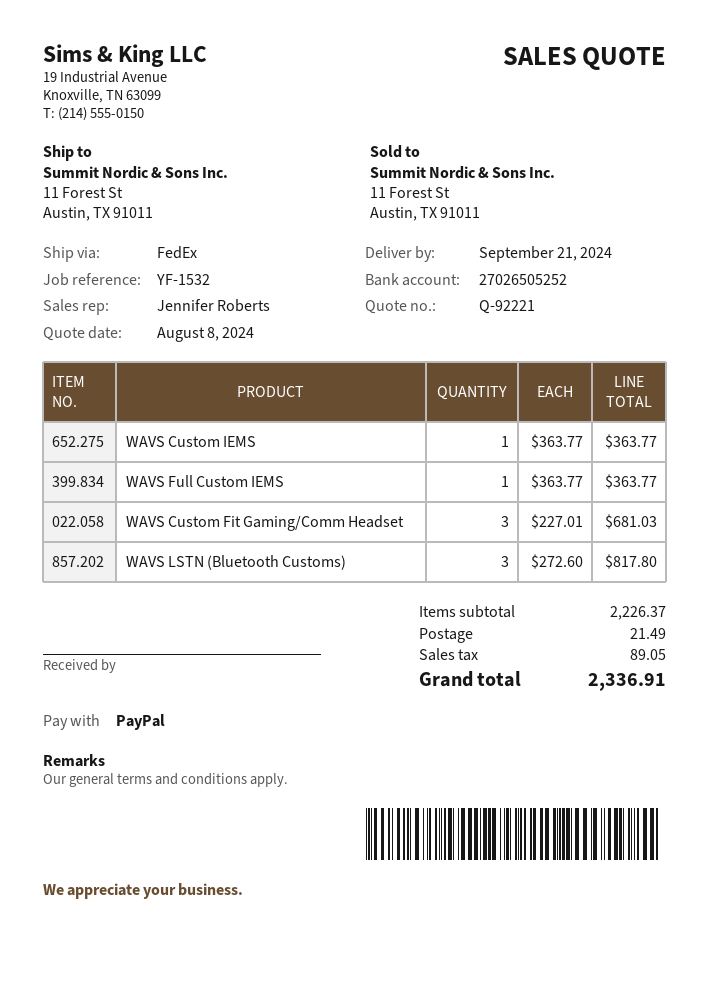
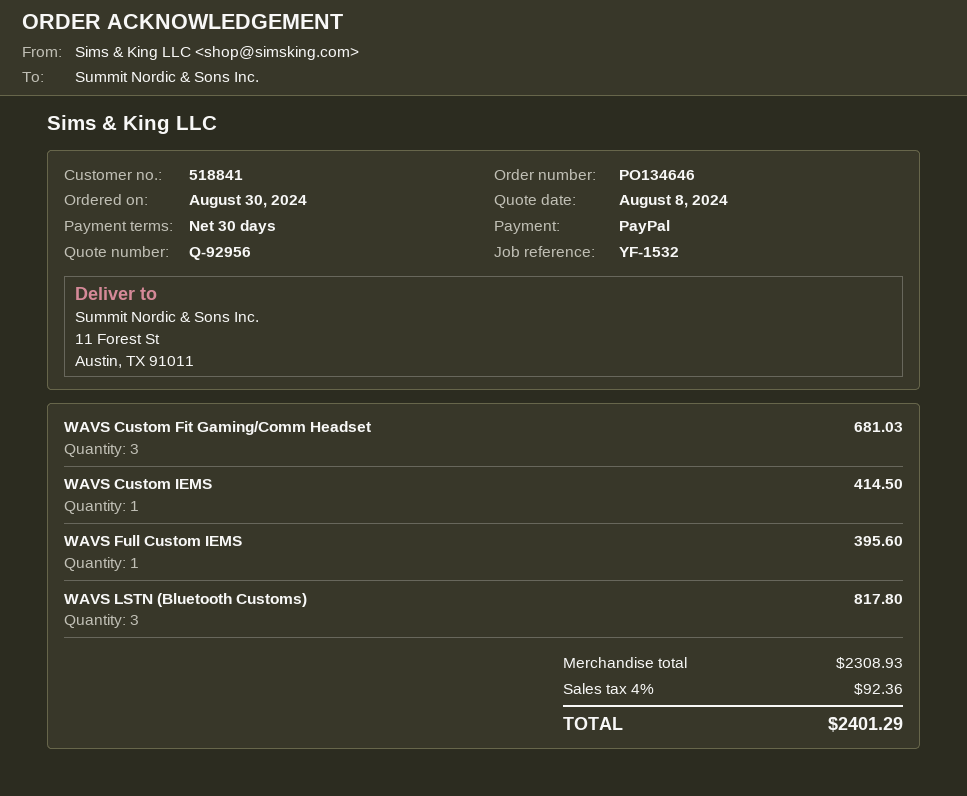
quote number: Q-92221 -> Q-92956
WAVS Custom IEMS: 1 for 363.77 -> 1 for 414.50
WAVS Full Custom IEMS: 1 for 363.77 -> 1 for 395.60
subtotal: 2226.37 -> 2308.93
shipping: 21.49 -> none
tax: 89.05 -> 92.36
total: 2336.91 -> 2401.29

